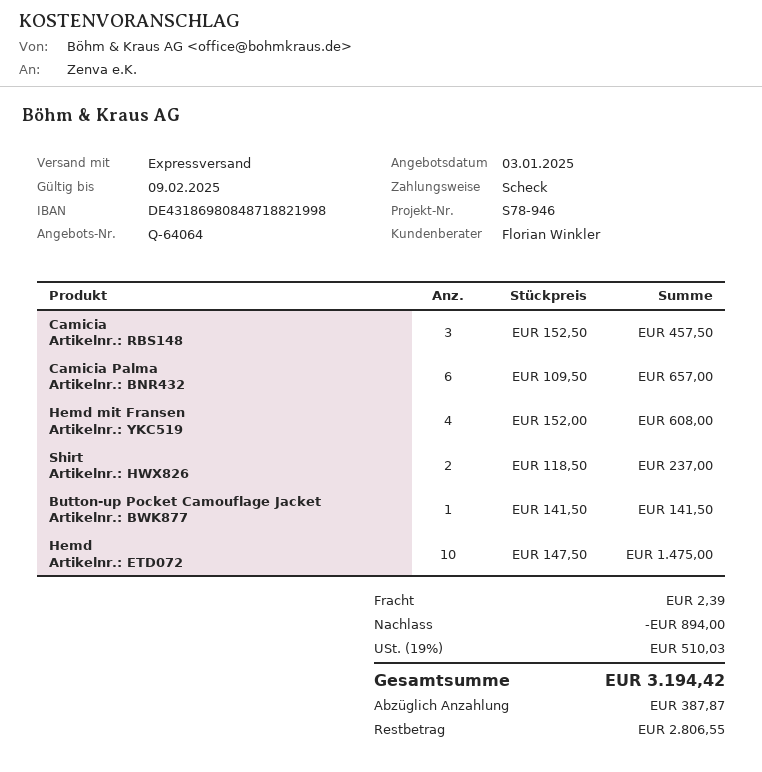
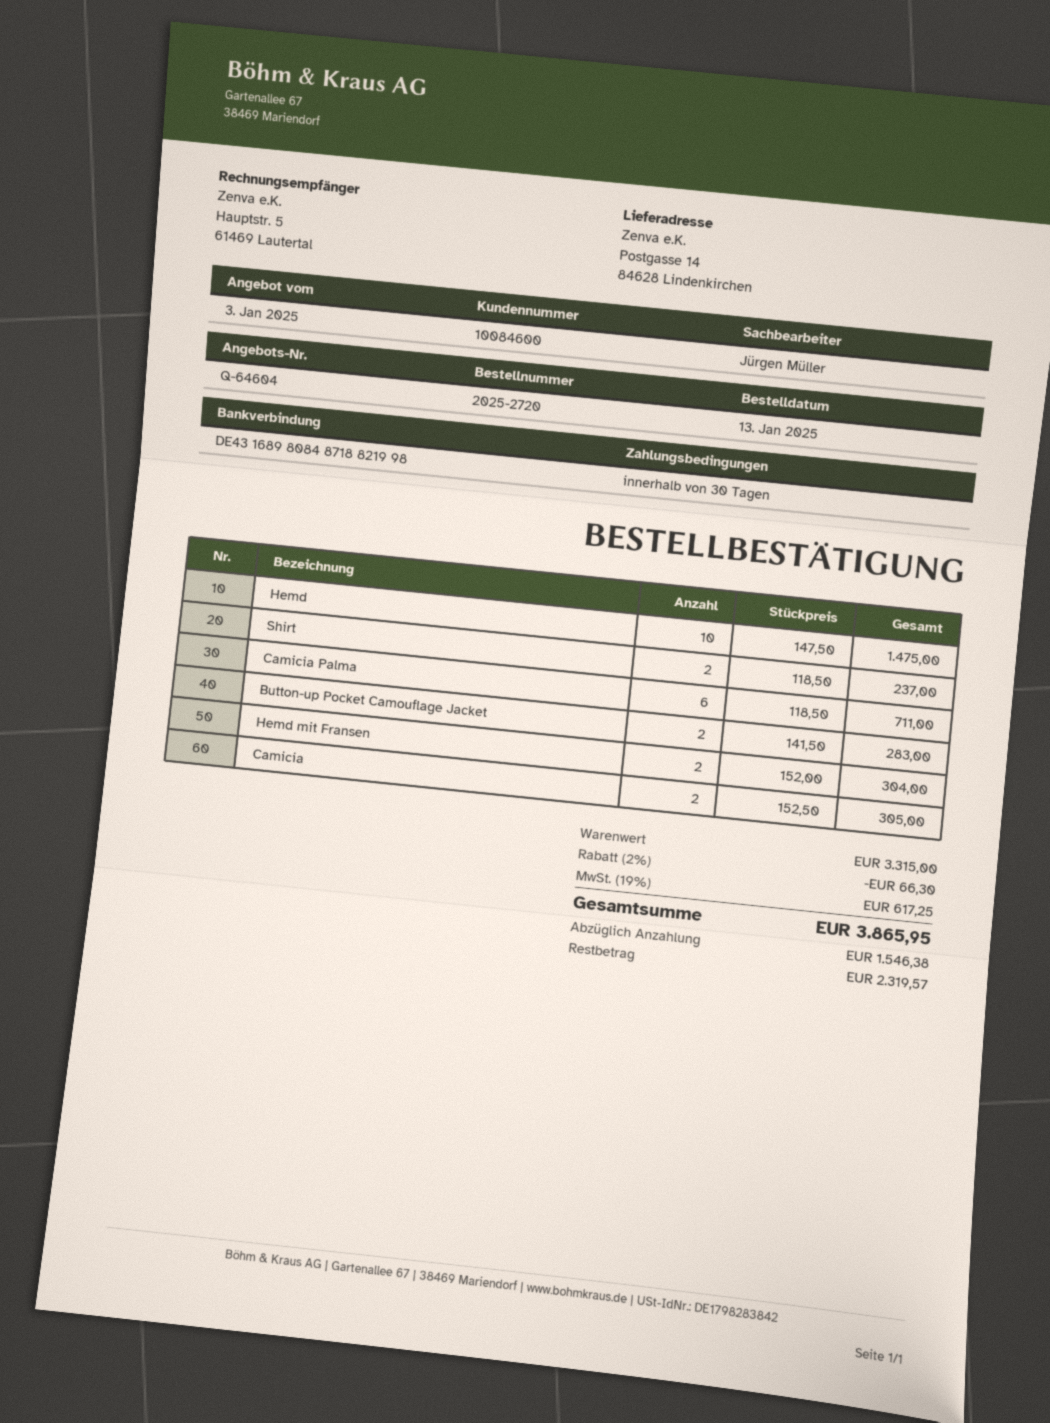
quote number: Q-64064 -> Q-64604
sales rep: Florian Winkler -> Jürgen Müller
bank account: DE43186980848718821998 -> DE43168980848718821998
Camicia: 3 x 152.50 = 457.50 -> 2 x 152.50 = 305.00
Camicia Palma: 6 x 109.50 = 657.00 -> 6 x 118.50 = 711.00
Hemd mit Fransen: 4 x 152.00 = 608.00 -> 2 x 152.00 = 304.00
Button-up Pocket Camouflage Jacket: 1 x 141.50 = 141.50 -> 2 x 141.50 = 283.00
discount: 894.00 -> 66.30
shipping: 2.39 -> none
tax: 19% = 510.03 -> 19% = 617.25
total: 3194.42 -> 3865.95
deposit: 387.87 -> 1546.38
balance: 2806.55 -> 2319.57

